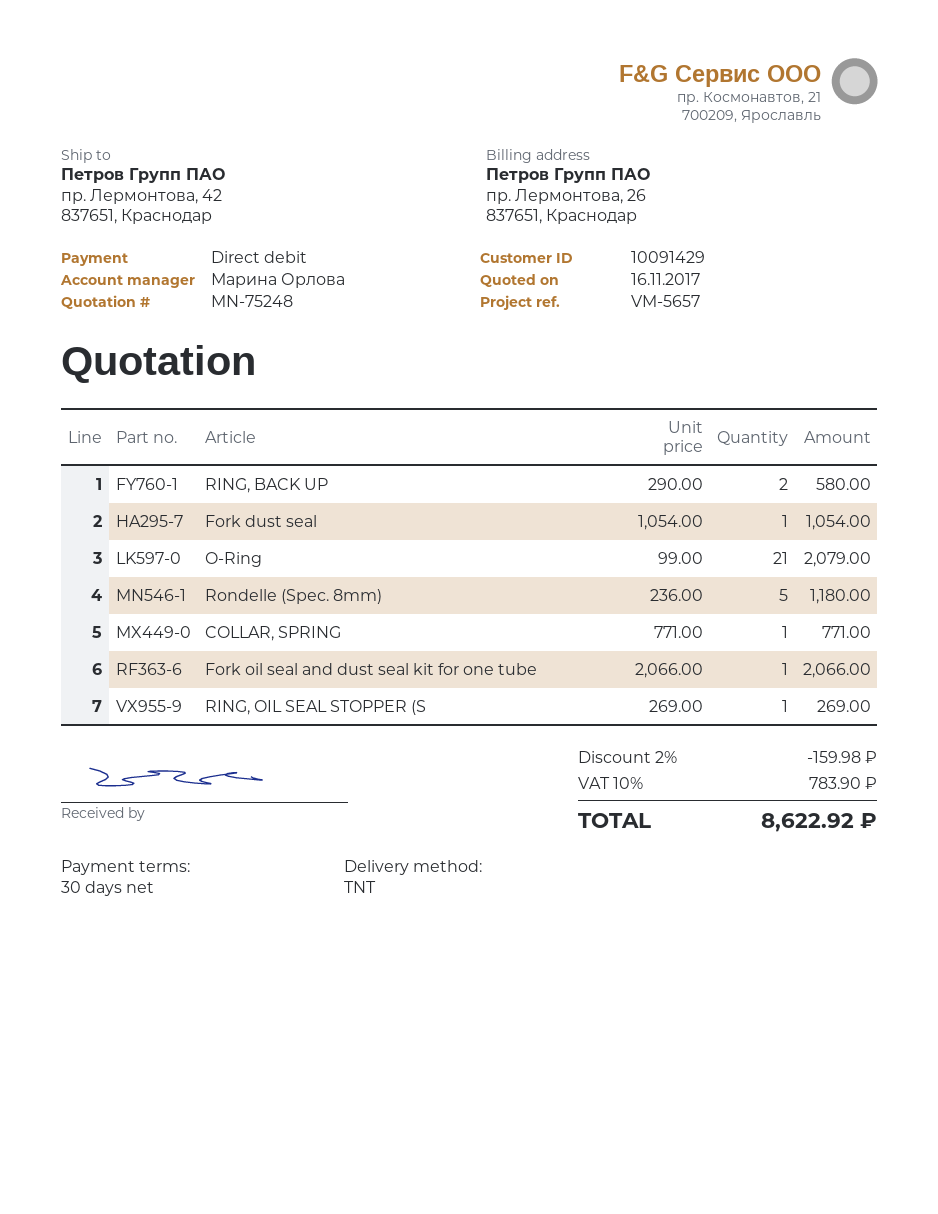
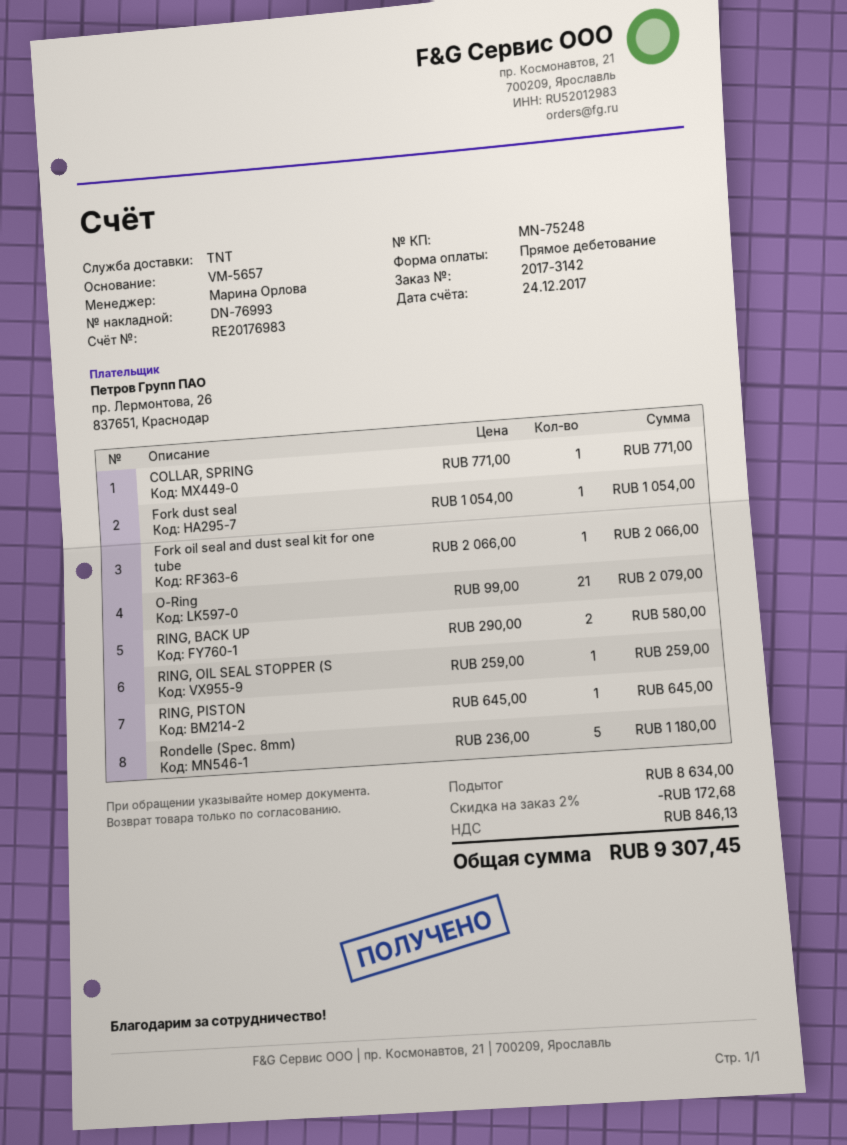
RING, OIL SEAL STOPPER (S: 1 x 269.00 = 269.00 -> 1 x 259.00 = 259.00
RING, PISTON: none -> 1 x 645.00 = 645.00
discount: 2% = 159.98 -> 2% = 172.68
tax: 783.90 -> 846.13
total: 8622.92 -> 9307.45

